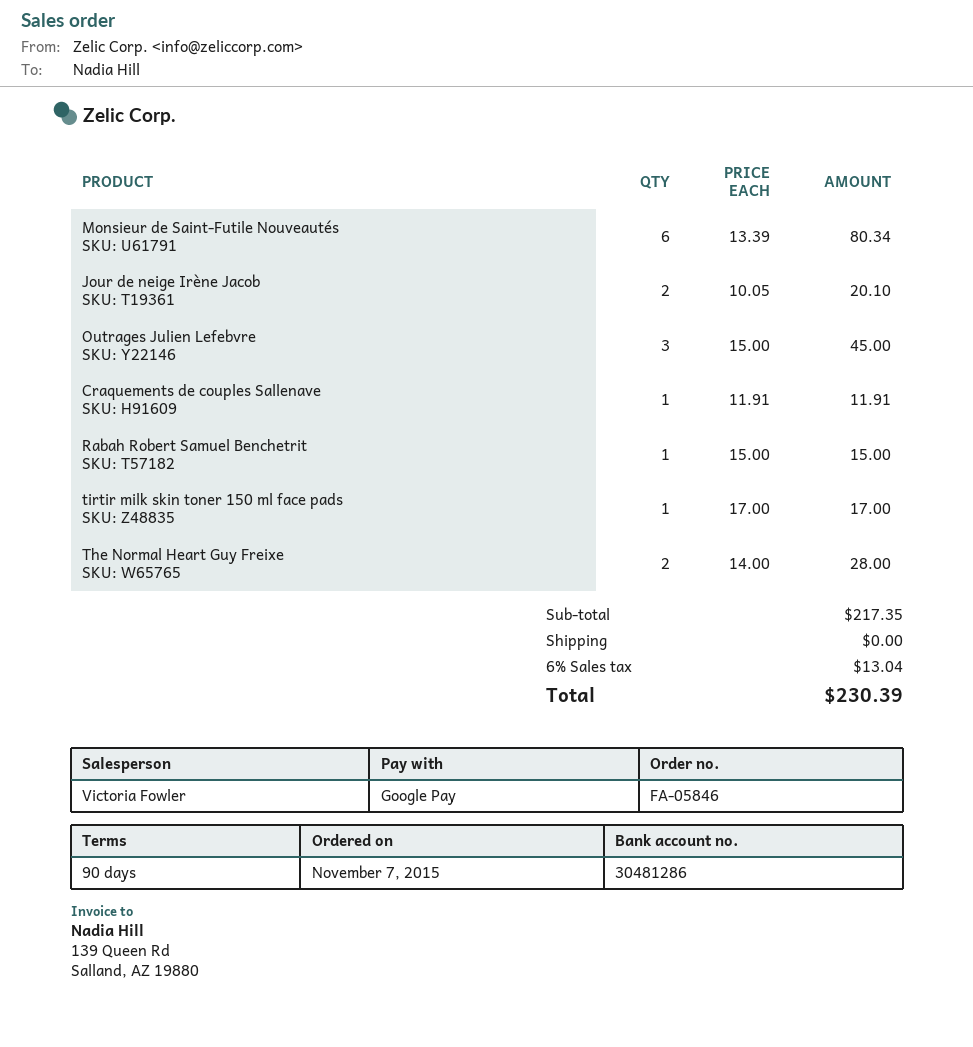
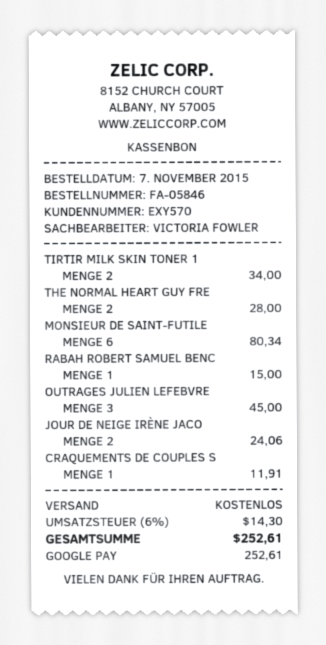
Jour de neige Irène Jacob: 2 for 20.10 -> 2 for 24.06
tirtir milk skin toner 150 ml face pads: 1 for 17.00 -> 2 for 34.00
tax: 6% = 13.04 -> 6% = 14.30
total: 230.39 -> 252.61

